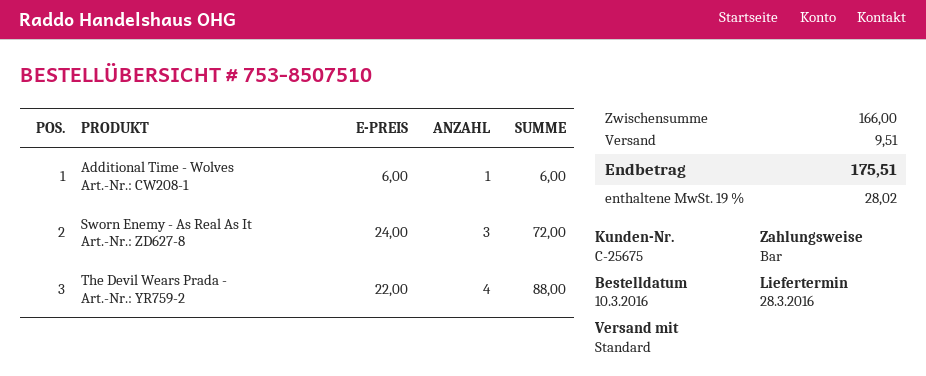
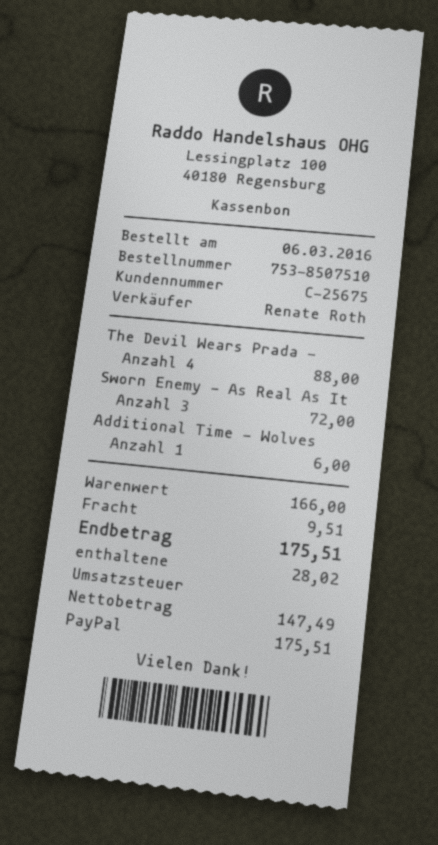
order date: 2016-03-10 -> 2016-03-06
payment method: cash -> PayPal

